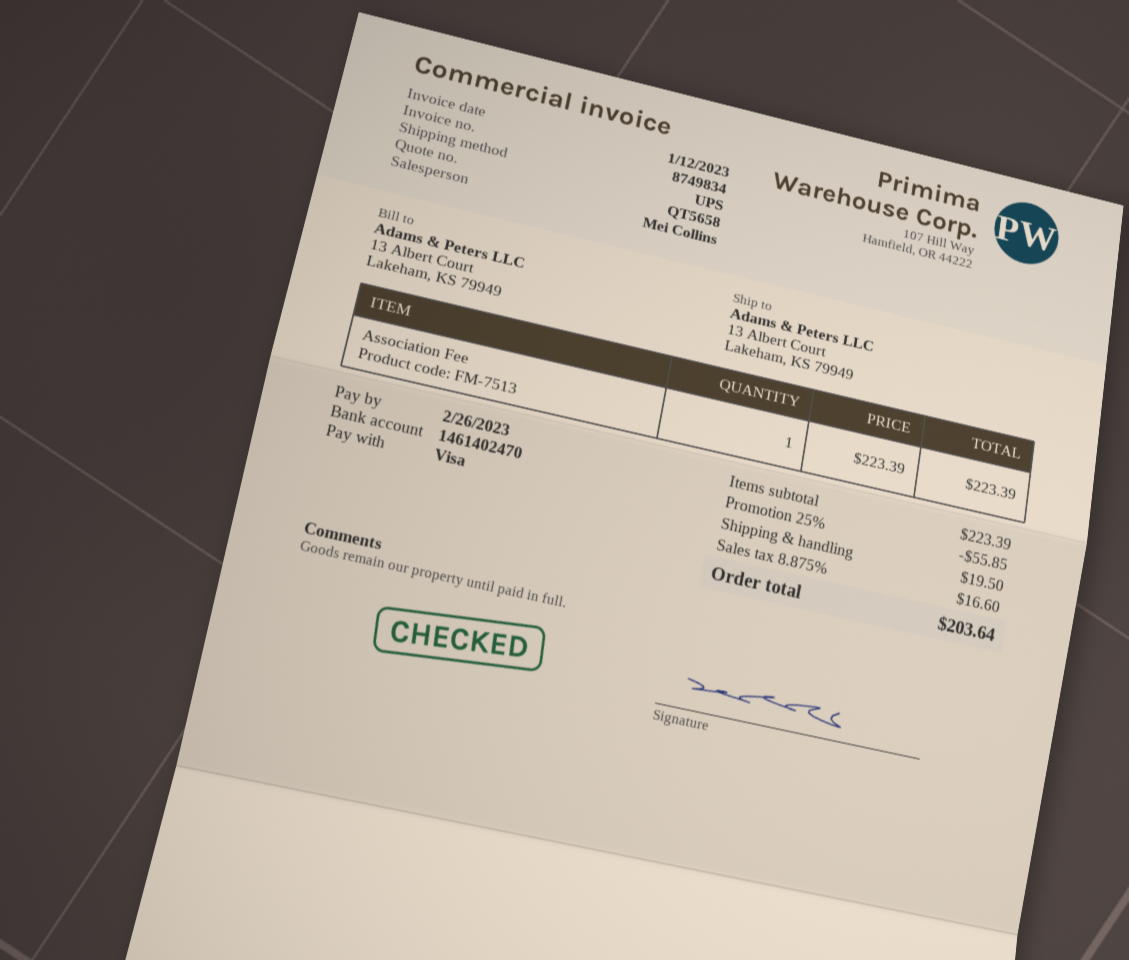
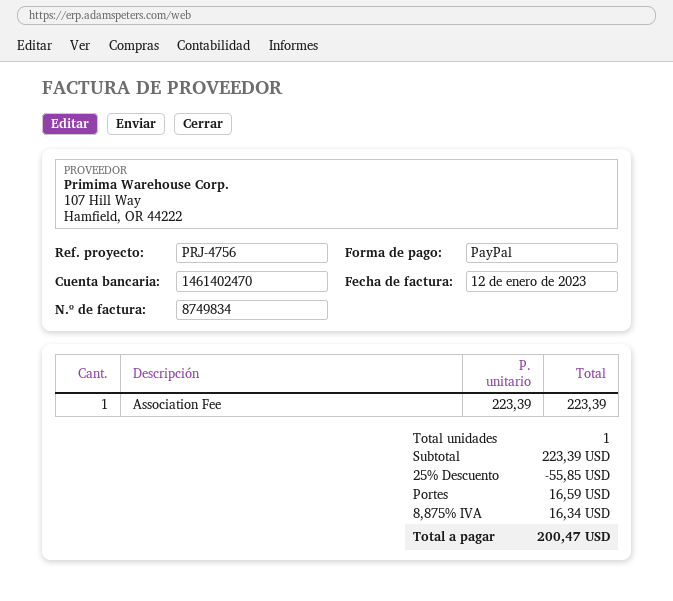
payment method: Visa -> PayPal
shipping: 19.50 -> 16.59
tax: 8.875% = 16.60 -> 8.875% = 16.34
total: 203.64 -> 200.47

